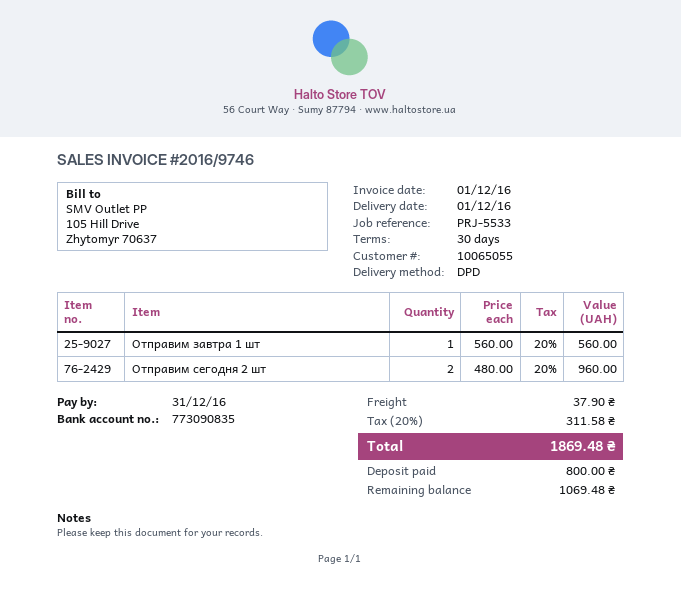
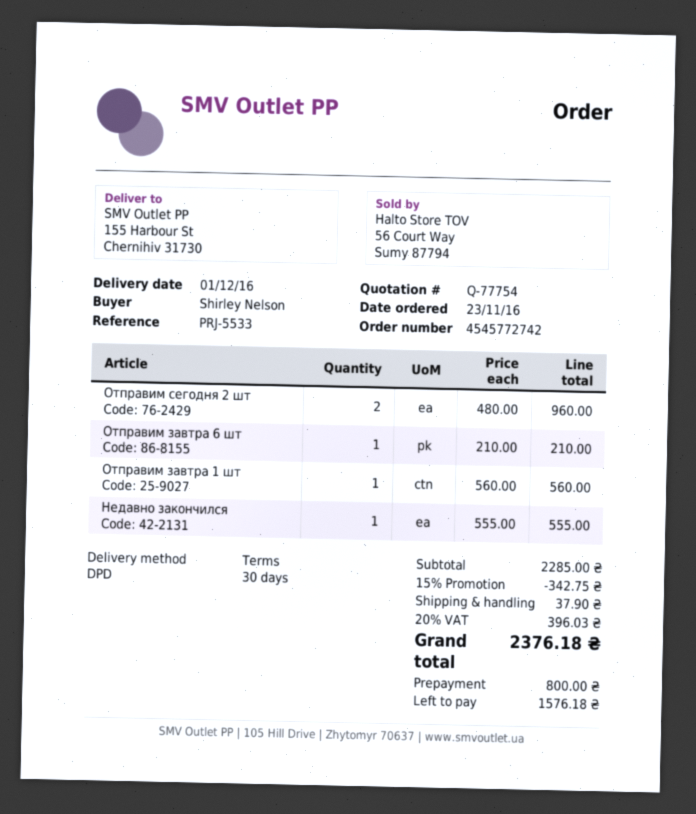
Отправим завтра 6 шт: none -> 1 x 210.00 = 210.00
Недавно закончился: none -> 1 x 555.00 = 555.00
discount: none -> 15% = 342.75
tax: 20% = 311.58 -> 20% = 396.03
total: 1869.48 -> 2376.18
balance: 1069.48 -> 1576.18

